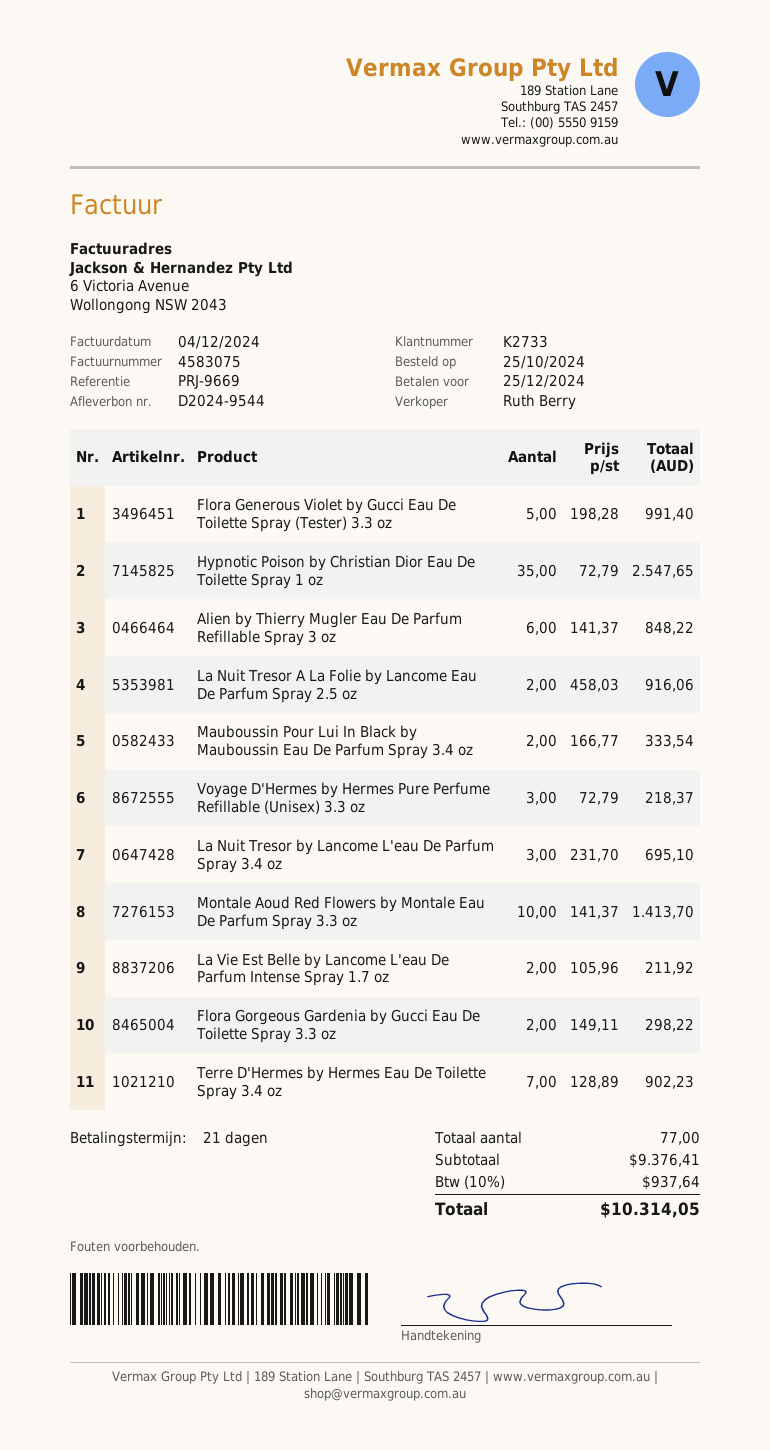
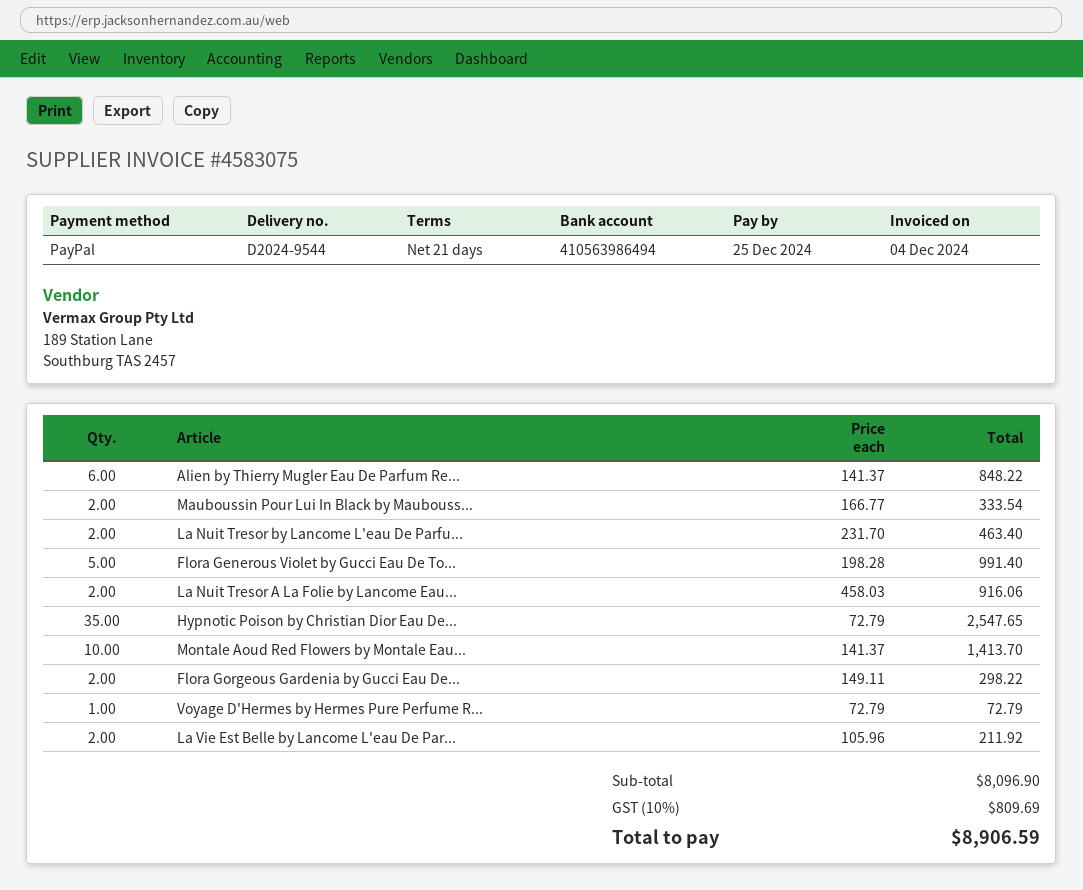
Voyage D'Hermes by Hermes Pure Perfume Refillable (Unisex) 3.3 oz: 3 x 72.79 = 218.37 -> 1 x 72.79 = 72.79
La Nuit Tresor by Lancome L'eau De Parfum Spray 3.4 oz: 3 x 231.70 = 695.10 -> 2 x 231.70 = 463.40
Terre D'Hermes by Hermes Eau De Toilette Spray 3.4 oz: 7 x 128.89 = 902.23 -> none
subtotal: 9376.41 -> 8096.90
tax: 10% = 937.64 -> 10% = 809.69
total: 10314.05 -> 8906.59

